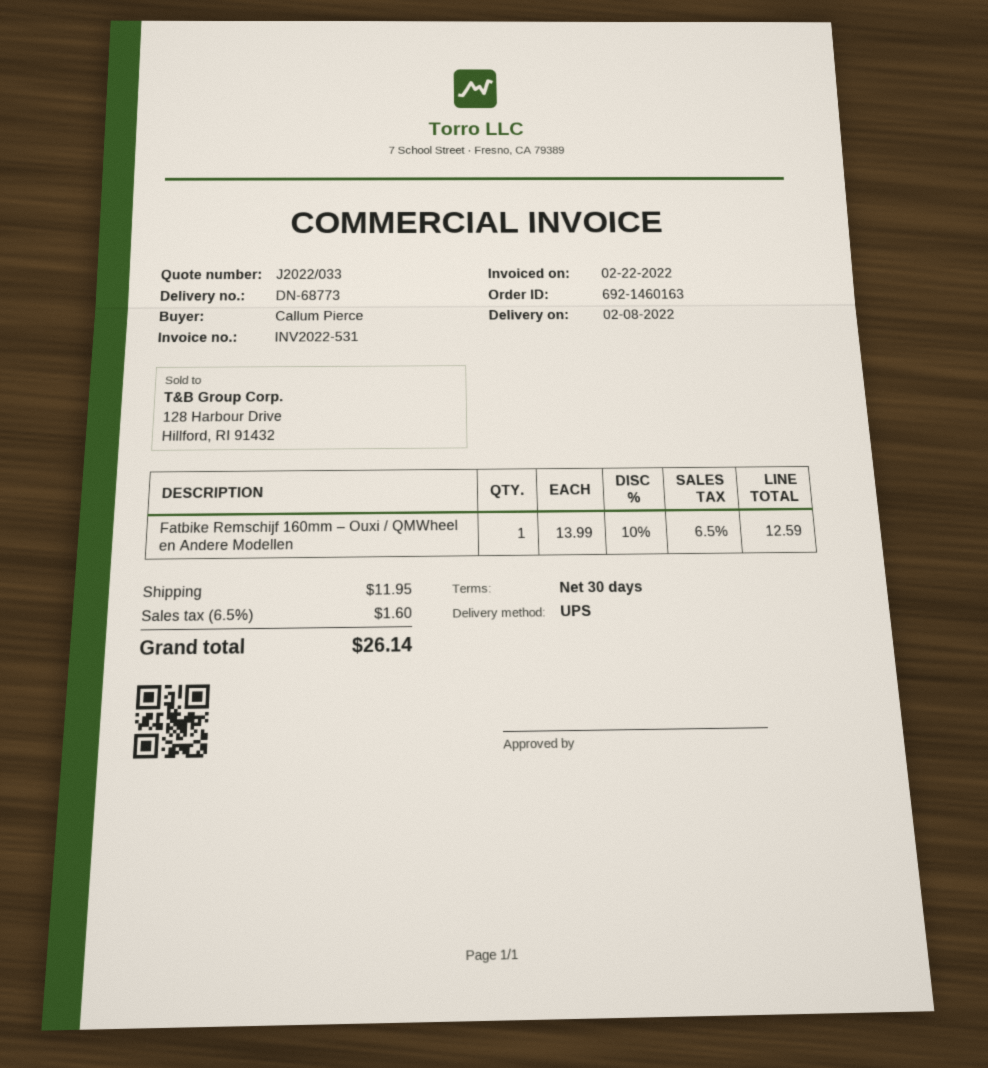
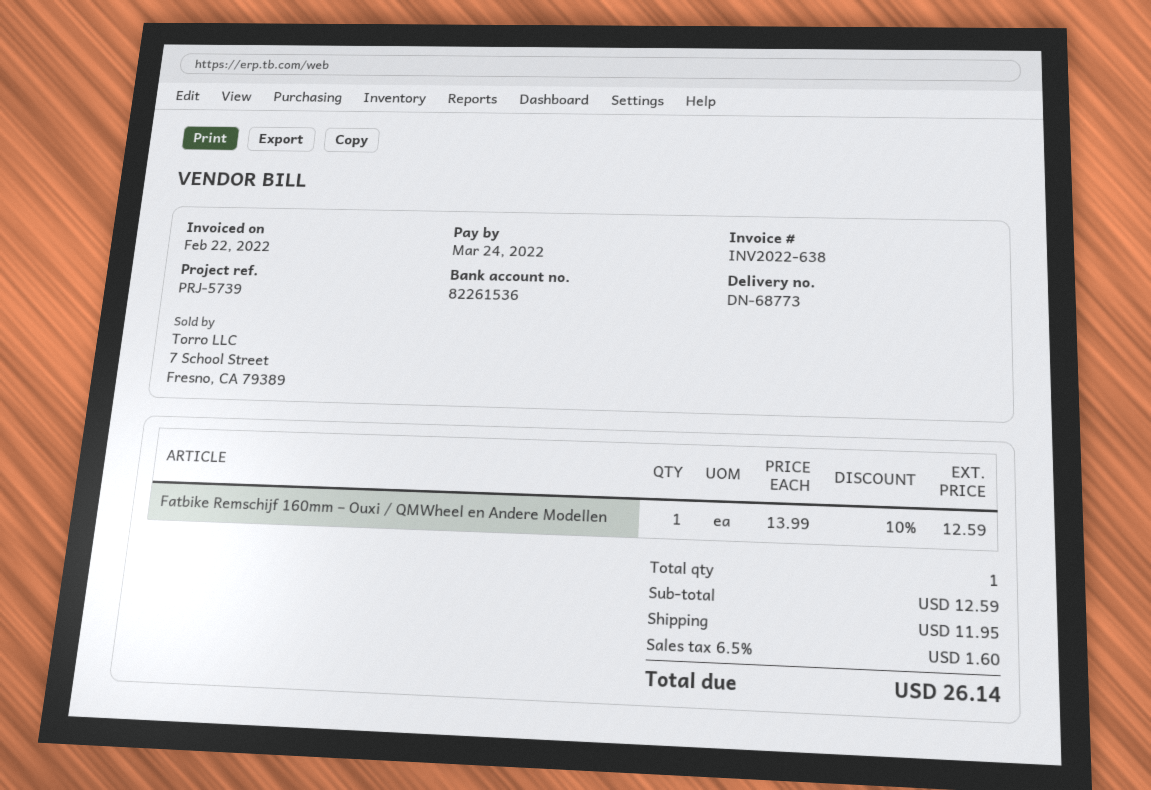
invoice number: INV2022-531 -> INV2022-638

